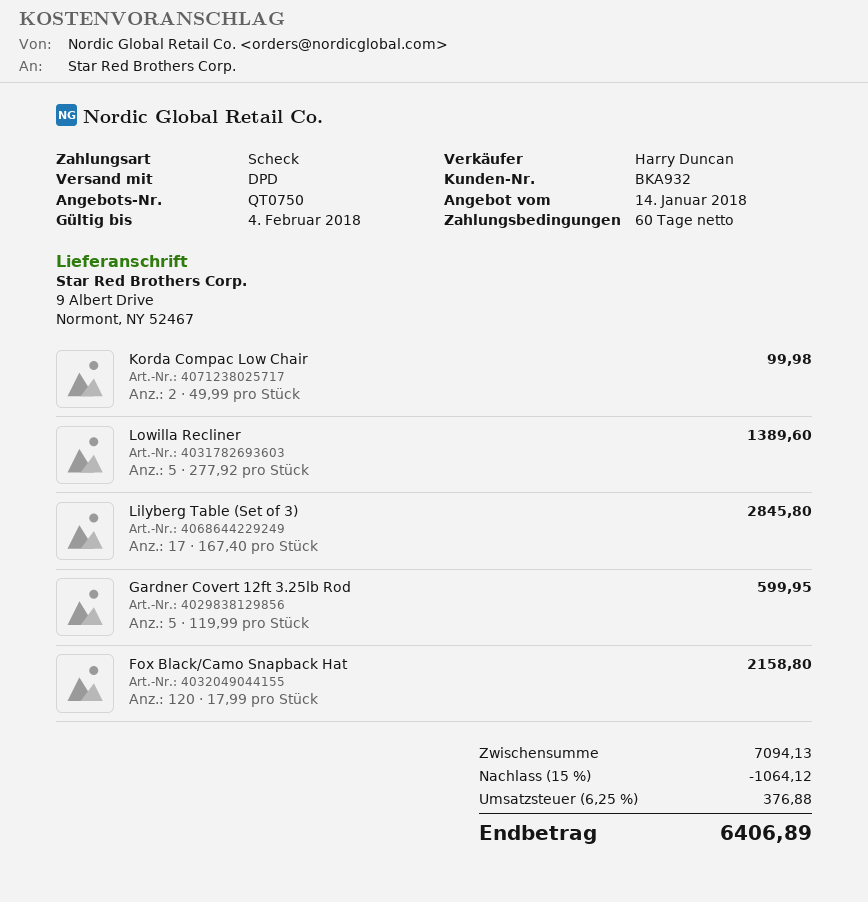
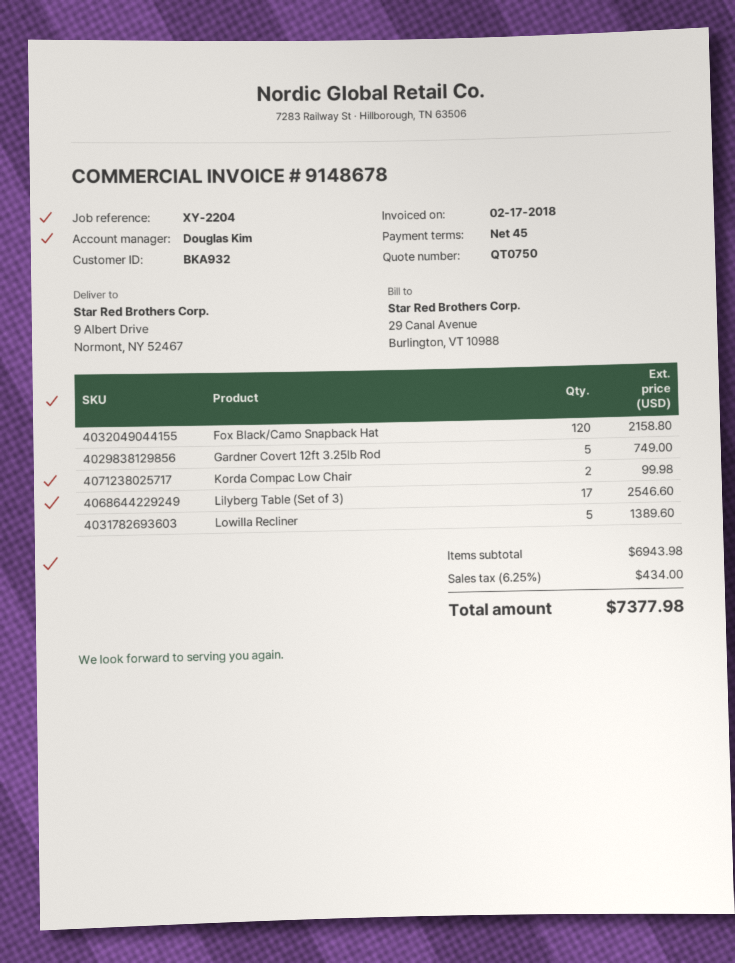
payment terms: 60 days -> 45 days
sales rep: Harry Duncan -> Douglas Kim
Lilyberg Table (Set of 3): 17 for 2845.80 -> 17 for 2546.60
Gardner Covert 12ft 3.25lb Rod: 5 for 599.95 -> 5 for 749.00
subtotal: 7094.13 -> 6943.98
discount: 15% = 1064.12 -> none
tax: 6.25% = 376.88 -> 6.25% = 434.00
total: 6406.89 -> 7377.98

